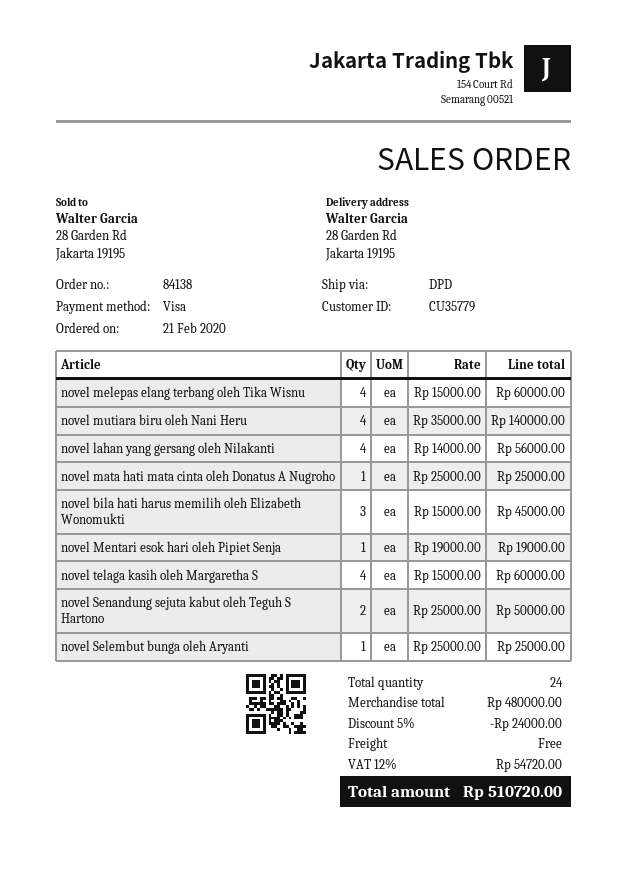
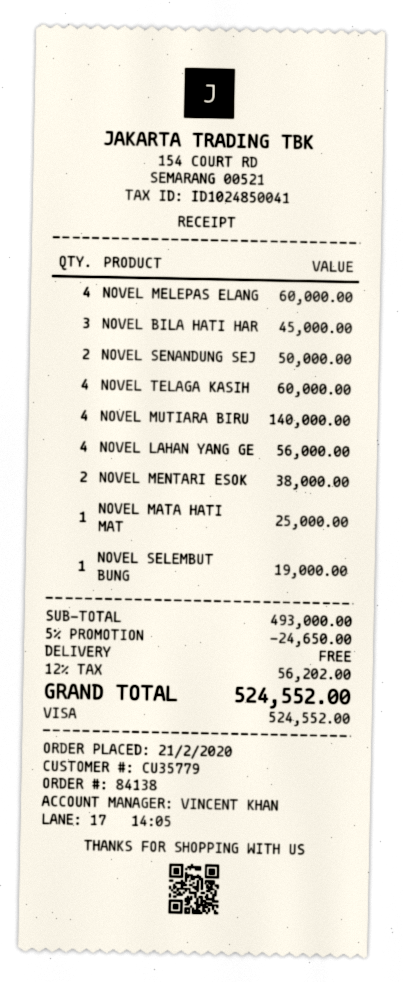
novel Mentari esok hari oleh Pipiet Senja: 1 for 19000.00 -> 2 for 38000.00
novel Selembut bunga oleh Aryanti: 1 for 25000.00 -> 1 for 19000.00
subtotal: 480000.00 -> 493000.00
discount: 5% = 24000.00 -> 5% = 24650.00
tax: 12% = 54720.00 -> 12% = 56202.00
total: 510720.00 -> 524552.00

